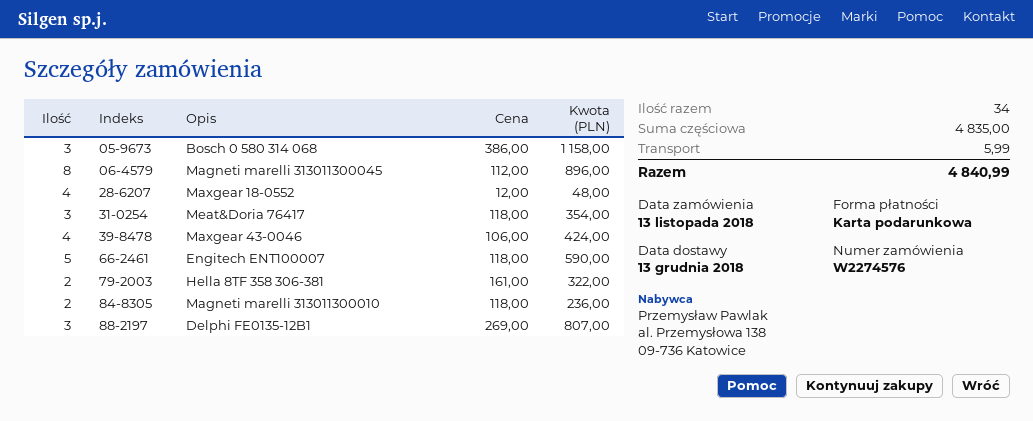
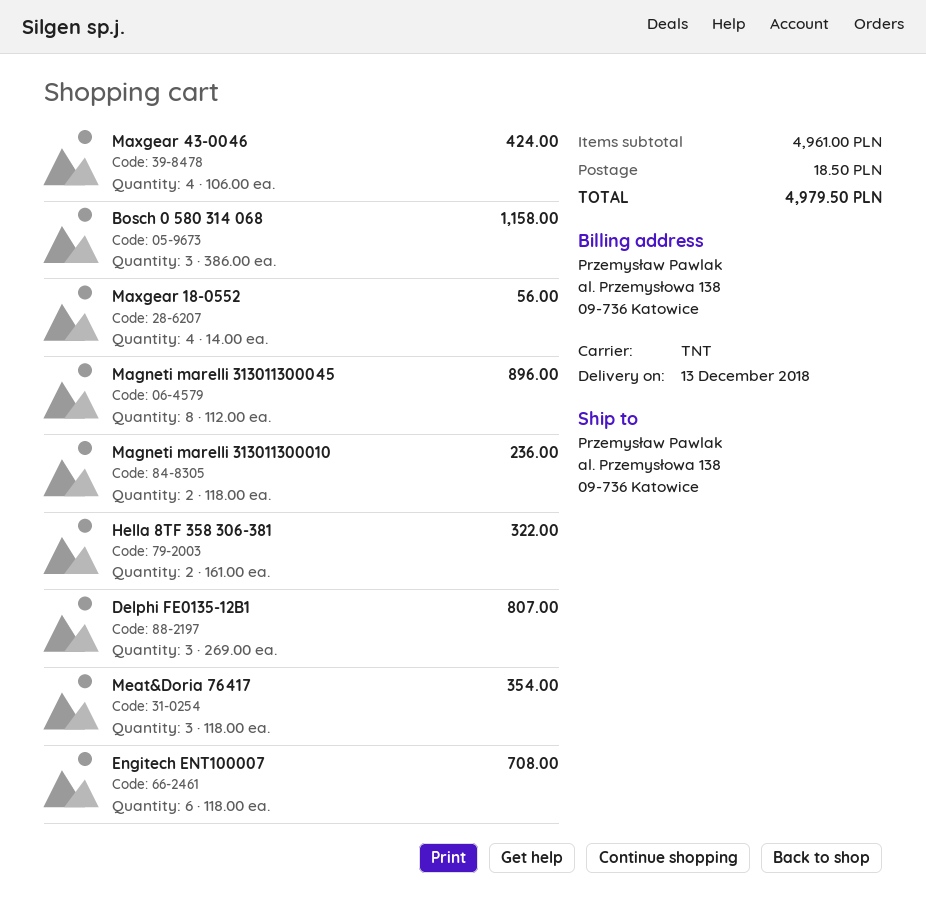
Maxgear 18-0552: 4 x 12.00 = 48.00 -> 4 x 14.00 = 56.00
Engitech ENT100007: 5 x 118.00 = 590.00 -> 6 x 118.00 = 708.00
subtotal: 4835.00 -> 4961.00
shipping: 5.99 -> 18.50
total: 4840.99 -> 4979.50

